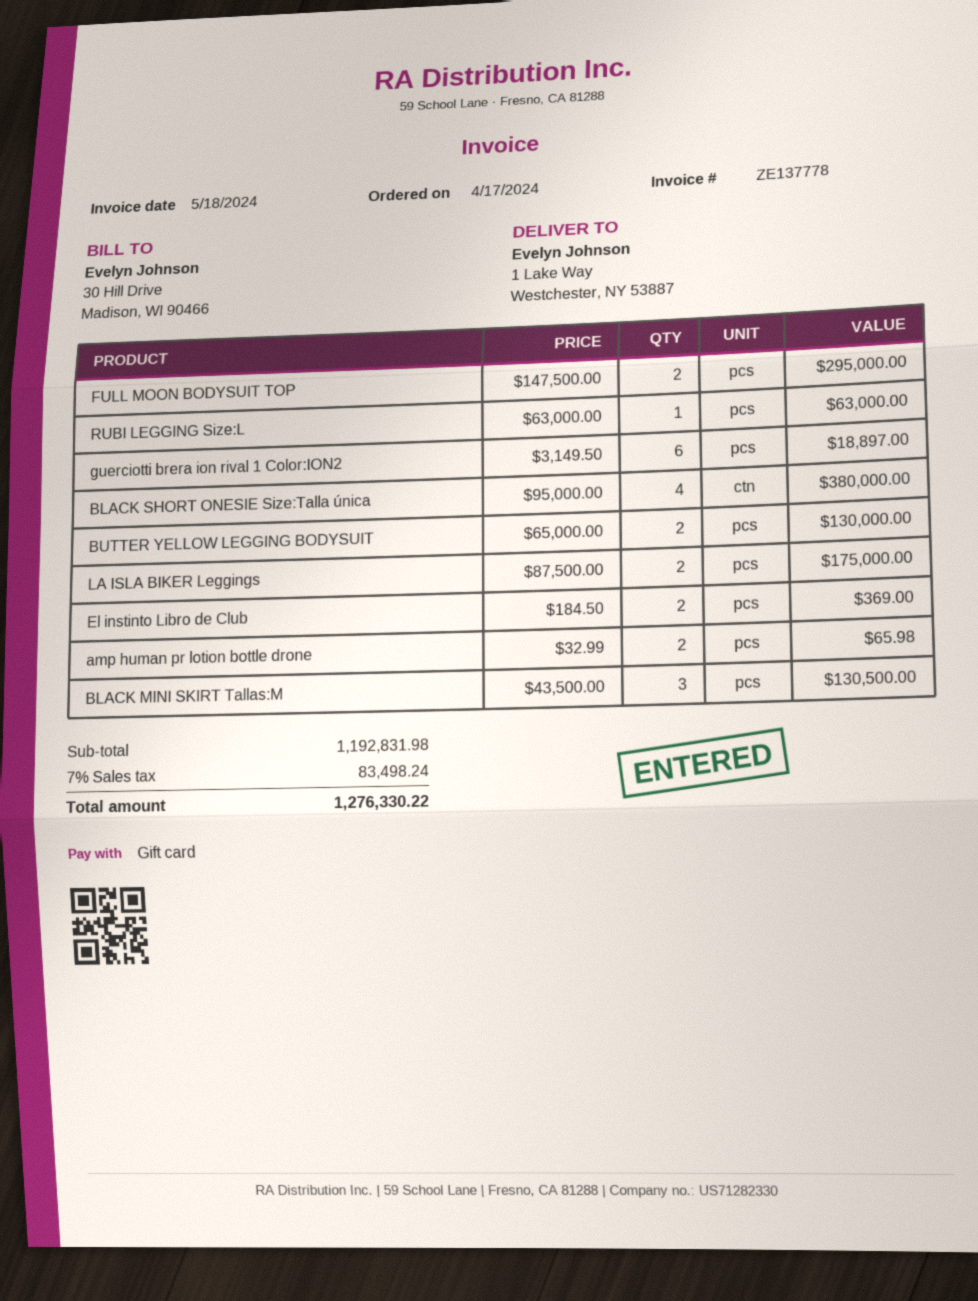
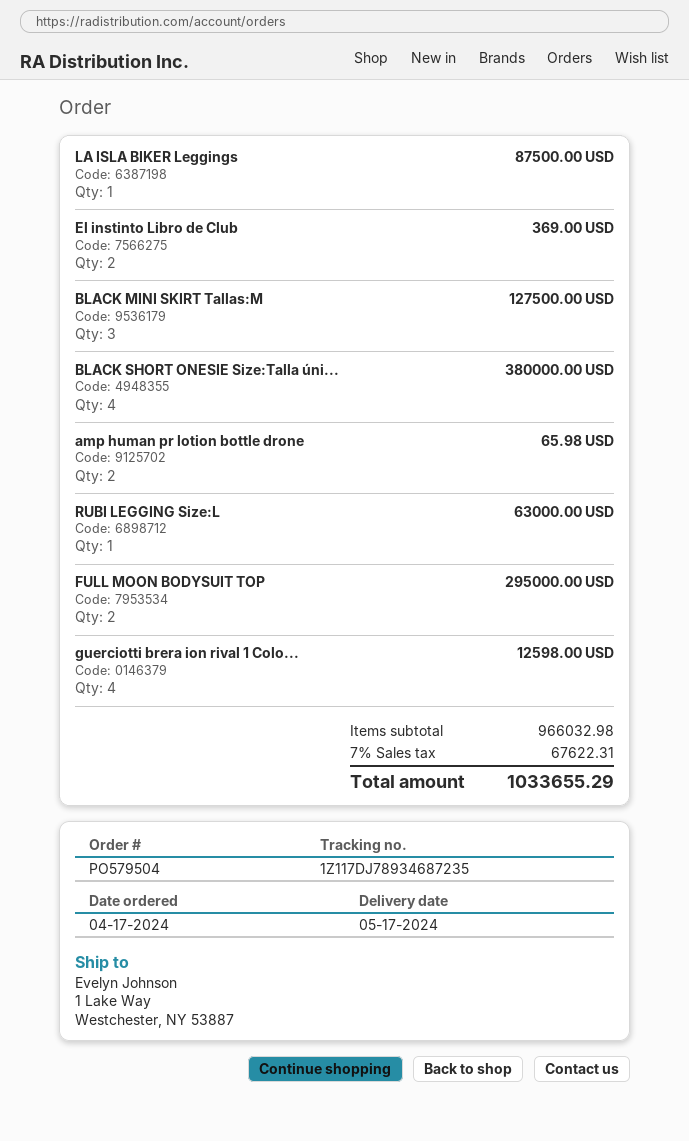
guerciotti brera ion rival 1 Color:ION2: 6 for 18897.00 -> 4 for 12598.00
BUTTER YELLOW LEGGING BODYSUIT: 2 for 130000.00 -> none
LA ISLA BIKER Leggings: 2 for 175000.00 -> 1 for 87500.00
BLACK MINI SKIRT Tallas:M: 3 for 130500.00 -> 3 for 127500.00
subtotal: 1192831.98 -> 966032.98
tax: 7% = 83498.24 -> 7% = 67622.31
total: 1276330.22 -> 1033655.29

